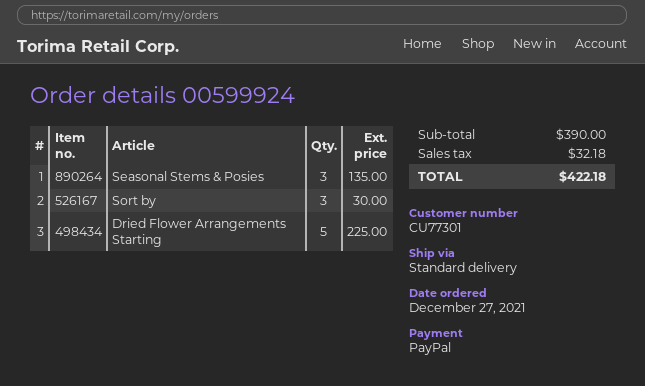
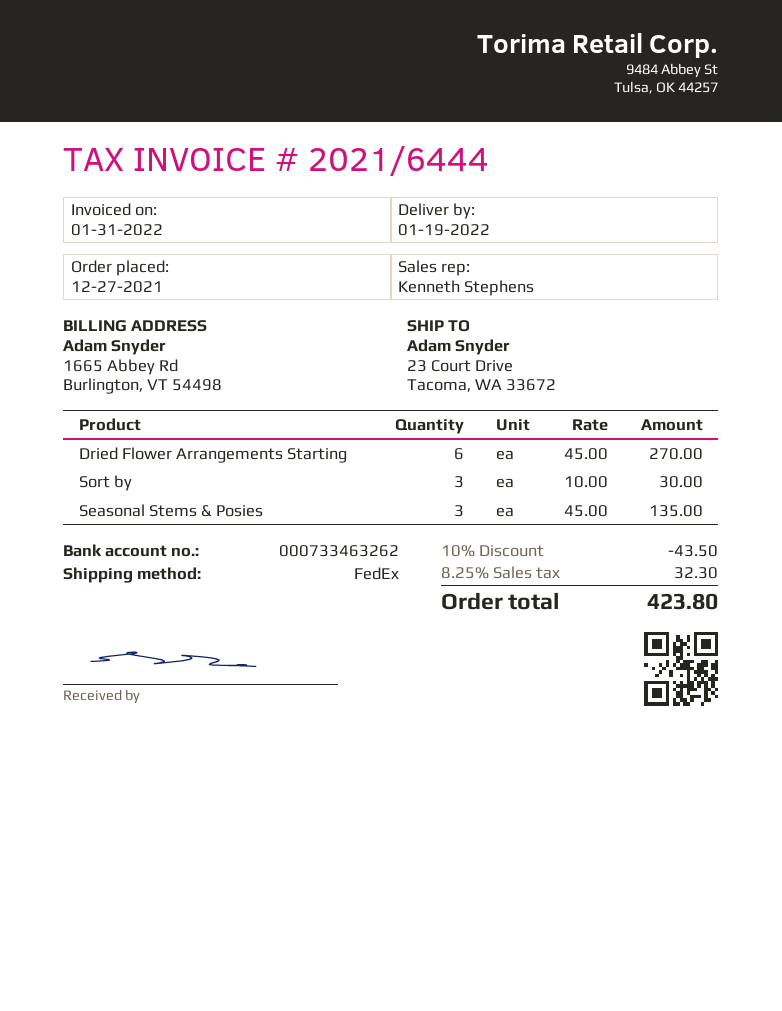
shipping method: standard -> FedEx
Dried Flower Arrangements Starting: 5 for 225.00 -> 6 for 270.00
discount: none -> 10% = 43.50
tax: 32.18 -> 32.30
total: 422.18 -> 423.80

